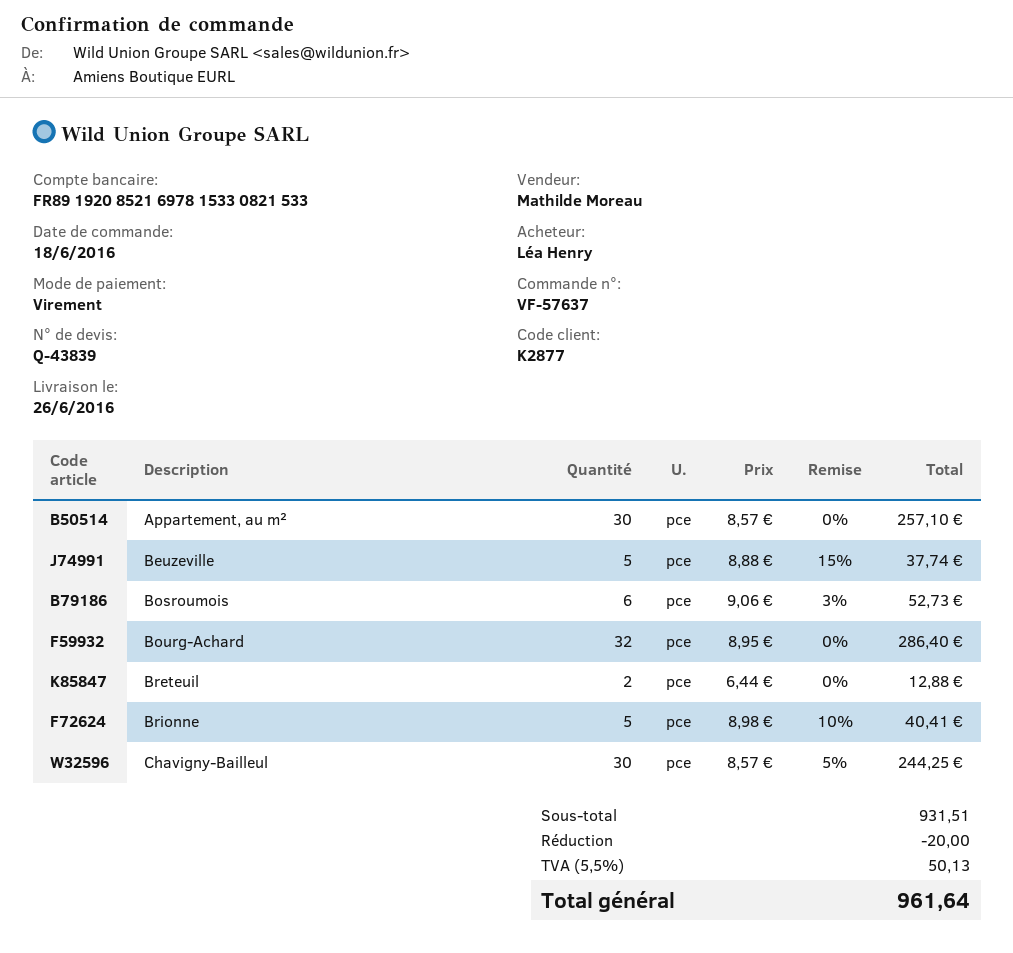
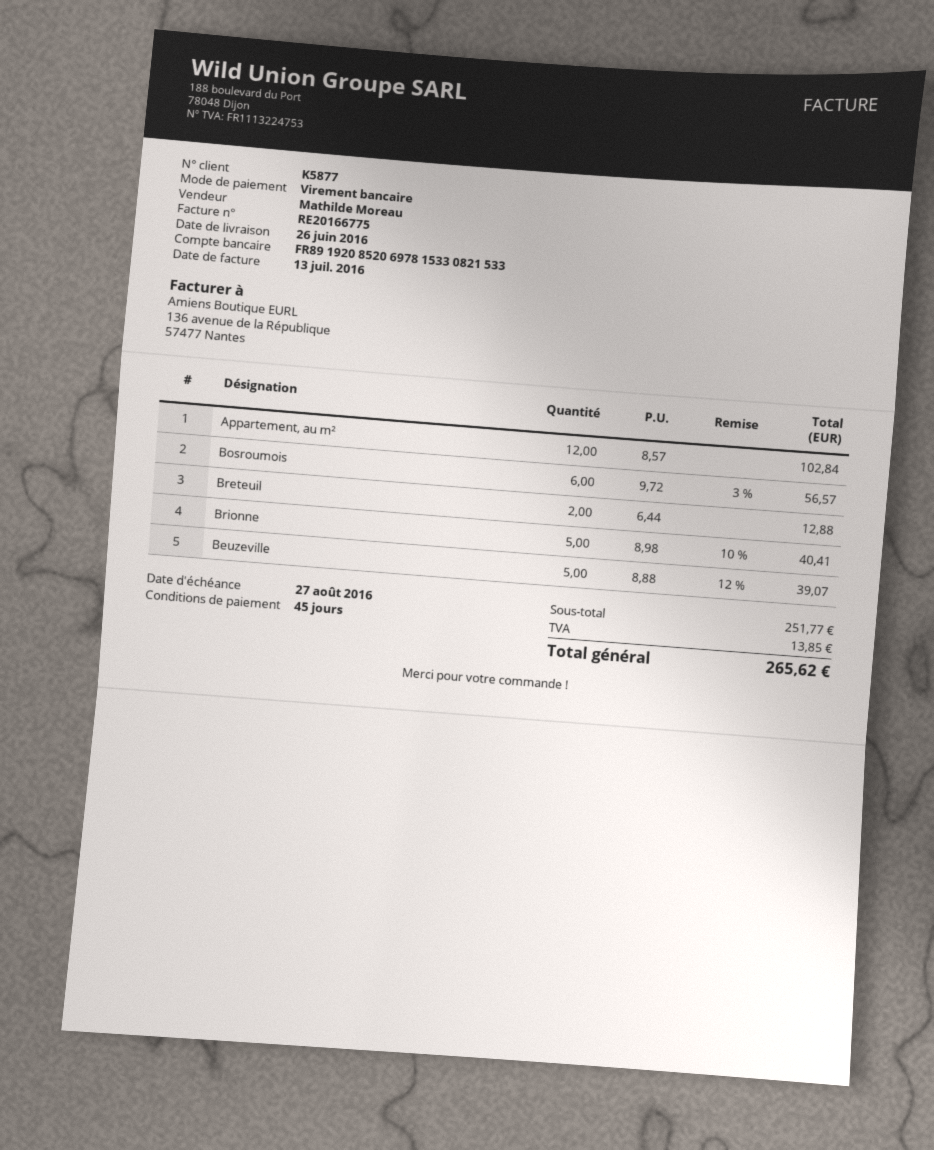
customer number: K2877 -> K5877
bank account: FR8919208521697815330821533 -> FR8919208520697815330821533
Appartement, au m²: 30 x 8.57 = 257.10 -> 12 x 8.57 = 102.84
Beuzeville: 5 x 8.88 - 15% = 37.74 -> 5 x 8.88 - 12% = 39.07
Bosroumois: 6 x 9.06 - 3% = 52.73 -> 6 x 9.72 - 3% = 56.57
Bourg-Achard: 32 x 8.95 = 286.40 -> none
Chavigny-Bailleul: 30 x 8.57 - 5% = 244.25 -> none
subtotal: 931.51 -> 251.77
discount: 20.00 -> none
tax: 50.13 -> 13.85
total: 961.64 -> 265.62

